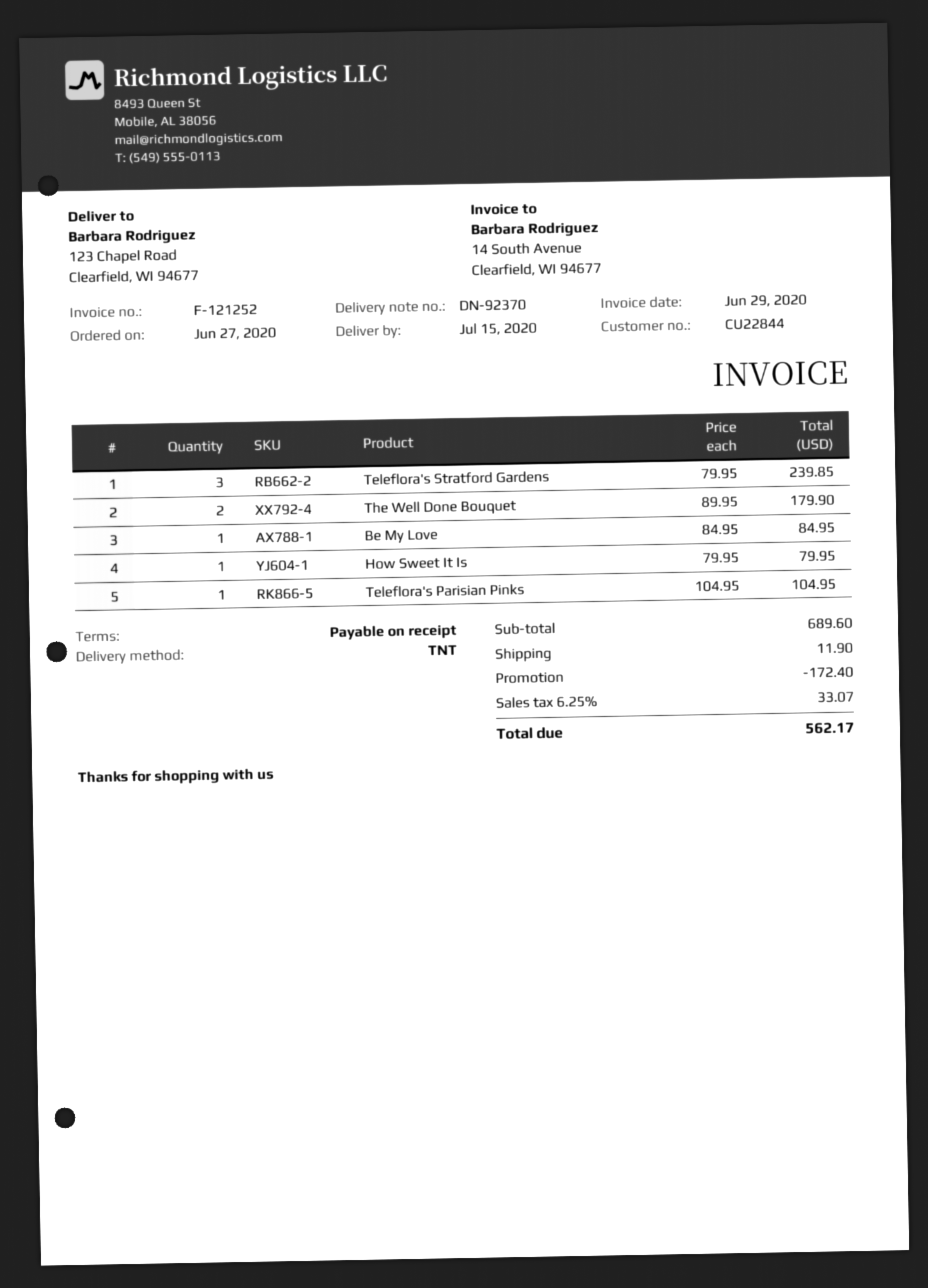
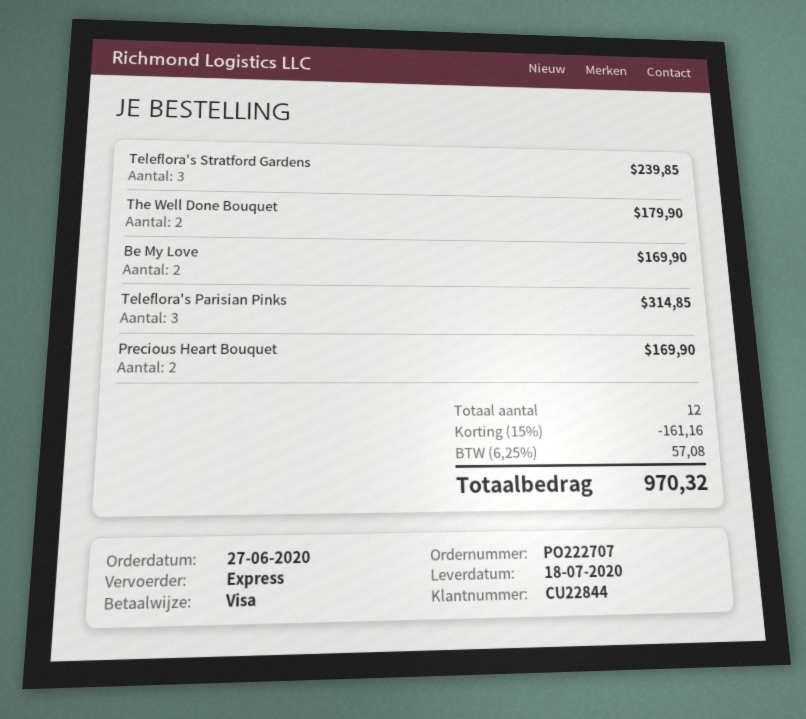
delivery date: 2020-07-15 -> 2020-07-18
shipping method: TNT -> express
Be My Love: 1 for 84.95 -> 2 for 169.90
How Sweet It Is: 1 for 79.95 -> none
Teleflora's Parisian Pinks: 1 for 104.95 -> 3 for 314.85
Precious Heart Bouquet: none -> 2 for 169.90
discount: 172.40 -> 161.16
shipping: 11.90 -> none
tax: 6.25% = 33.07 -> 6.25% = 57.08
total: 562.17 -> 970.32

